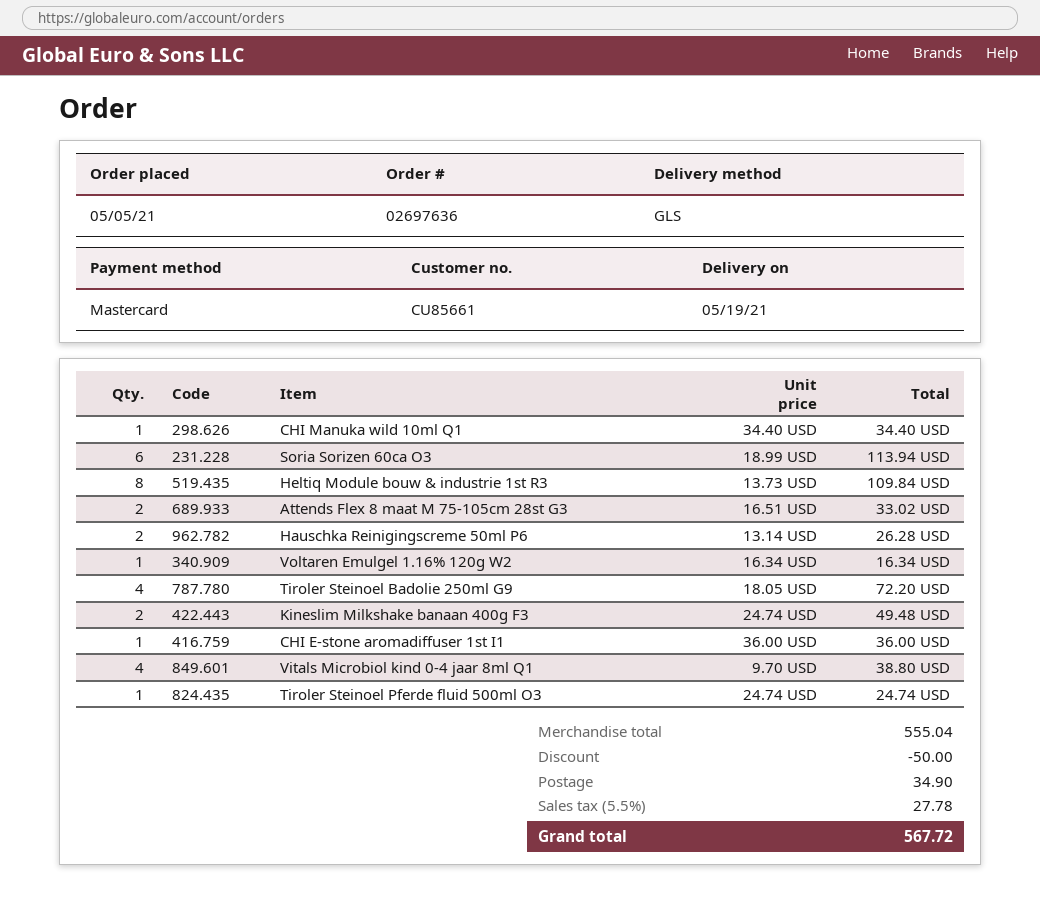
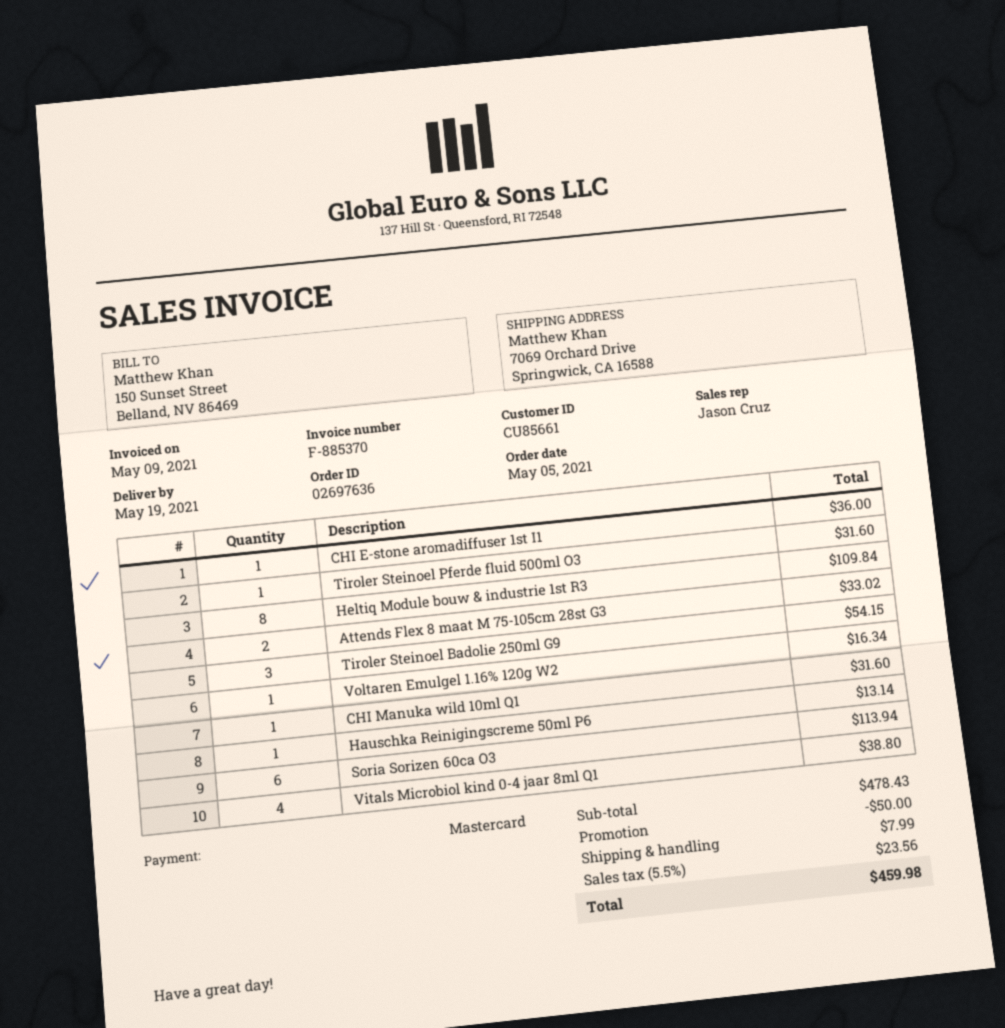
CHI Manuka wild 10ml Q1: 1 for 34.40 -> 1 for 31.60
Hauschka Reinigingscreme 50ml P6: 2 for 26.28 -> 1 for 13.14
Tiroler Steinoel Badolie 250ml G9: 4 for 72.20 -> 3 for 54.15
Kineslim Milkshake banaan 400g F3: 2 for 49.48 -> none
Tiroler Steinoel Pferde fluid 500ml O3: 1 for 24.74 -> 1 for 31.60
subtotal: 555.04 -> 478.43
shipping: 34.90 -> 7.99
tax: 5.5% = 27.78 -> 5.5% = 23.56
total: 567.72 -> 459.98

